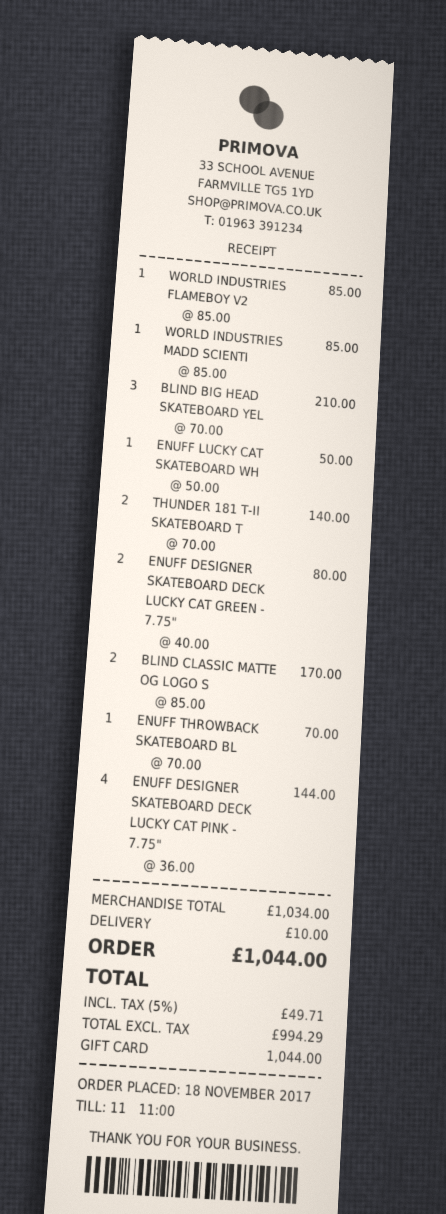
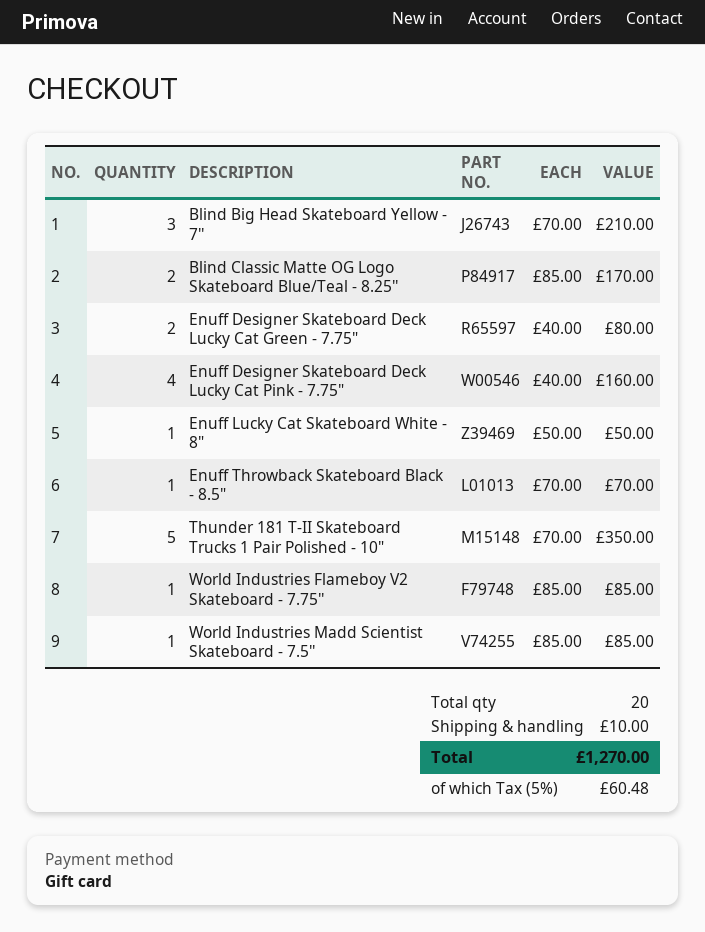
THUNDER 181 T-II SKATEBOARD T: 2 x 70.00 = 140.00 -> 5 x 70.00 = 350.00
ENUFF DESIGNER SKATEBOARD DECK LUCKY CAT PINK - 7.75": 4 x 36.00 = 144.00 -> 4 x 40.00 = 160.00
tax: 5% = 49.71 -> 5% = 60.48
total: 1044.00 -> 1270.00

